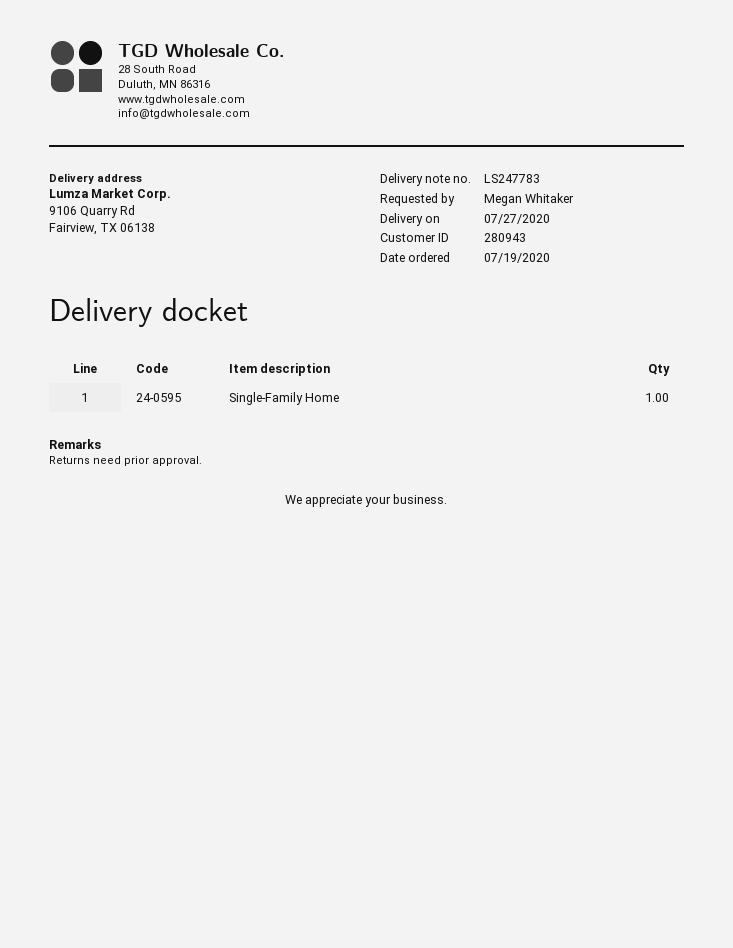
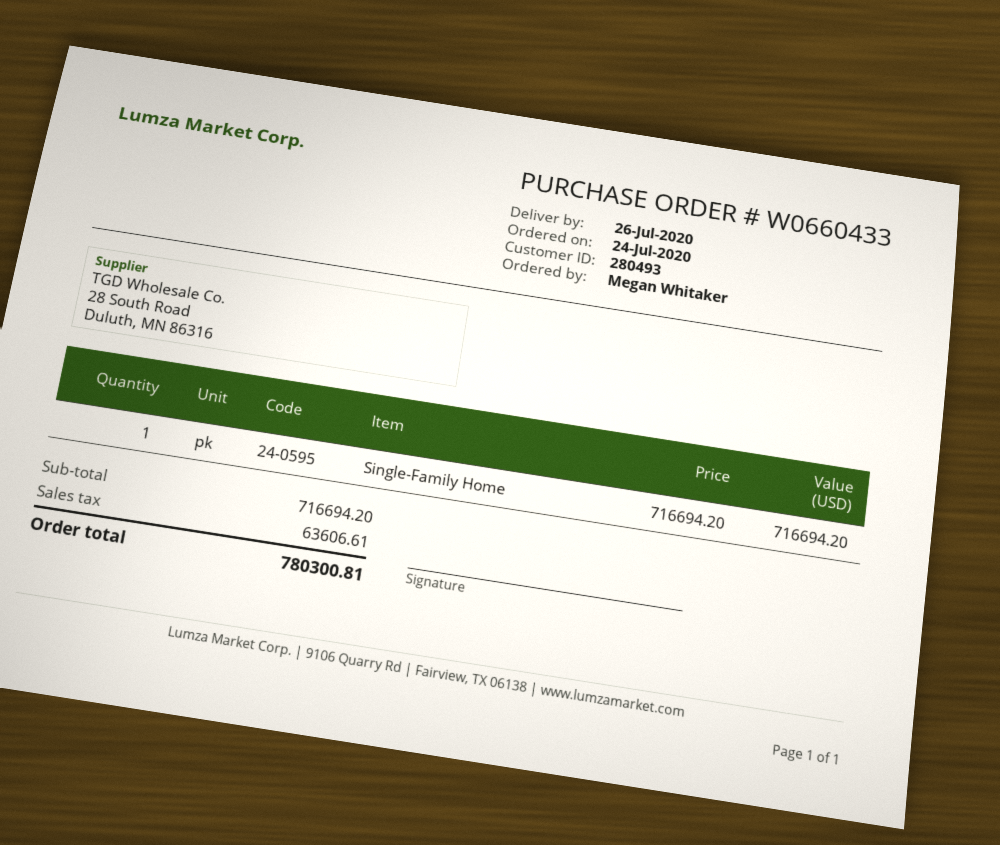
order date: 2020-07-19 -> 2020-07-24
delivery date: 2020-07-27 -> 2020-07-26
customer number: 280943 -> 280493

